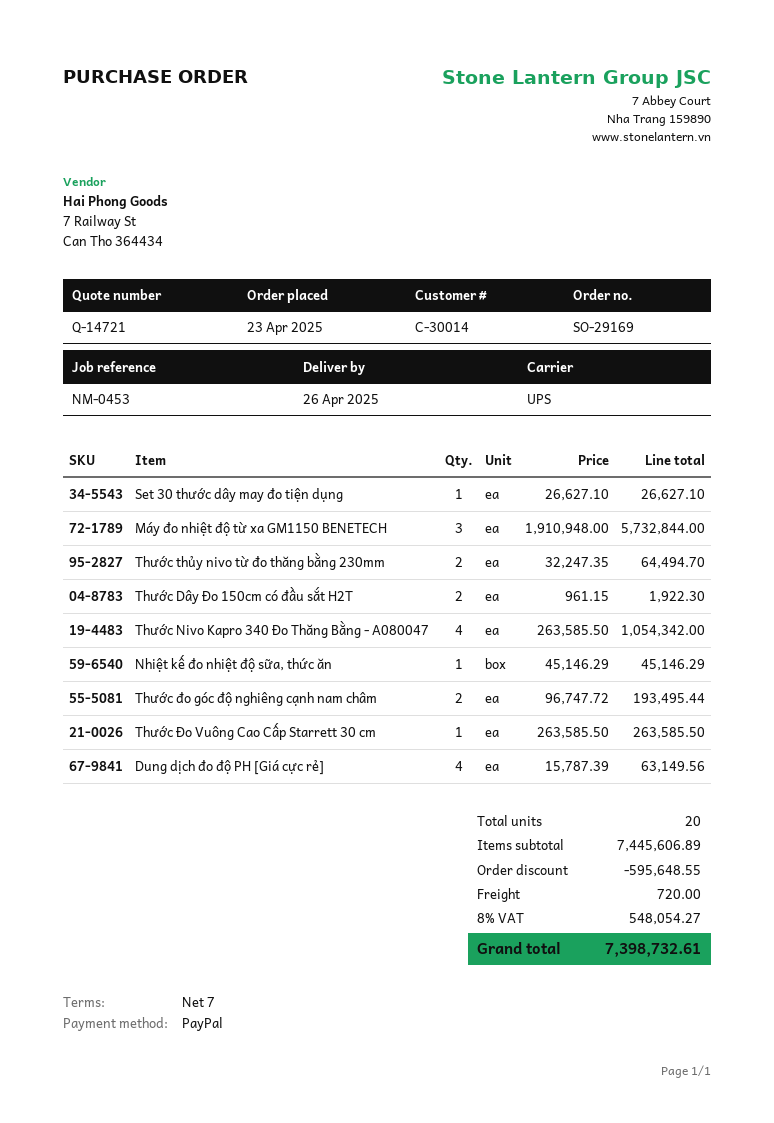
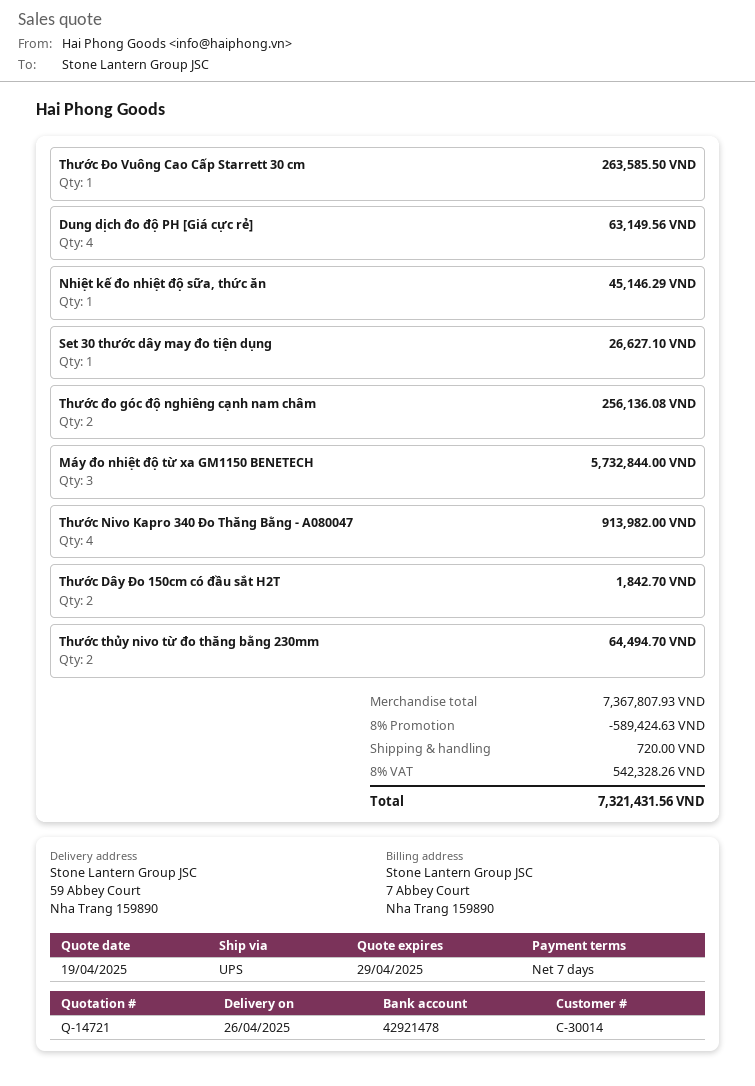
Thước Dây Đo 150cm có đầu sắt H2T: 2 for 1922.30 -> 2 for 1842.70
Thước Nivo Kapro 340 Đo Thăng Bằng - A080047: 4 for 1054342.00 -> 4 for 913982.00
Thước đo góc độ nghiêng cạnh nam châm: 2 for 193495.44 -> 2 for 256136.08
subtotal: 7445606.89 -> 7367807.93
discount: 595648.55 -> 589424.63
tax: 8% = 548054.27 -> 8% = 542328.26
total: 7398732.61 -> 7321431.56

